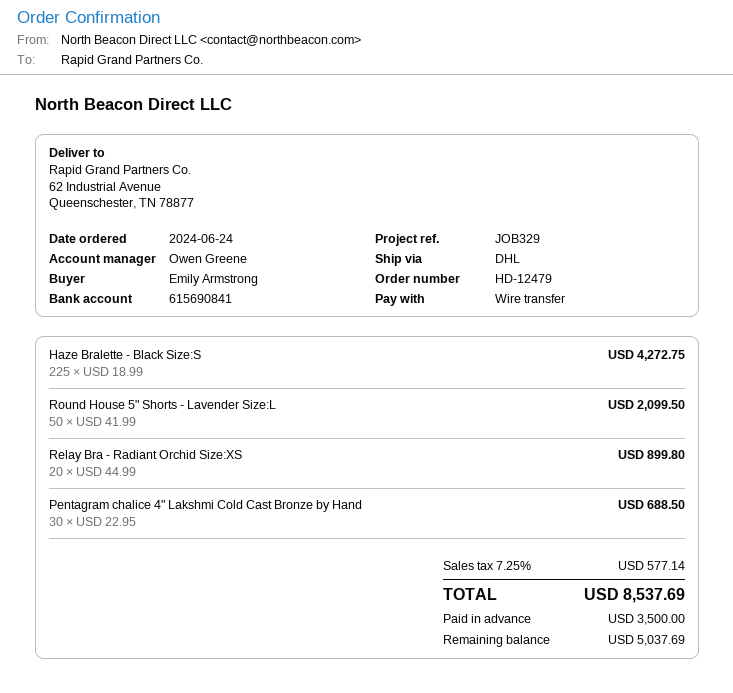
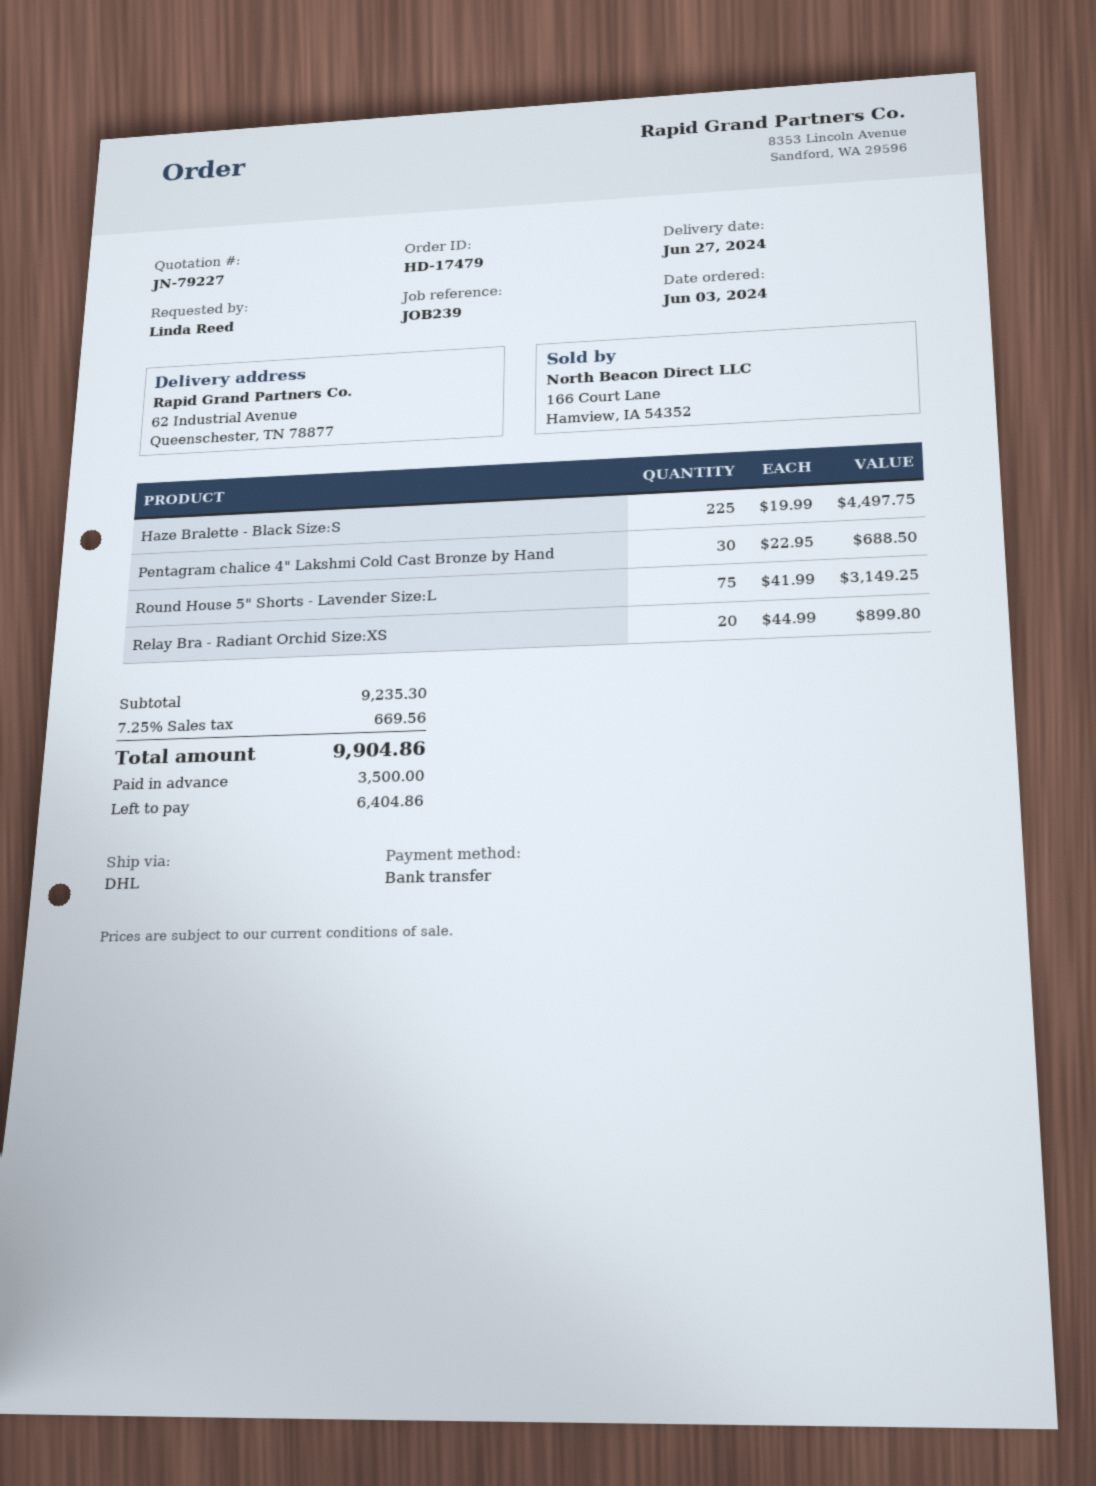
order number: HD-12479 -> HD-17479
order date: 2024-06-24 -> 2024-06-03
reference: JOB329 -> JOB239
ordered by: Emily Armstrong -> Linda Reed
Haze Bralette - Black Size:S: 225 x 18.99 = 4272.75 -> 225 x 19.99 = 4497.75
Round House 5" Shorts - Lavender Size:L: 50 x 41.99 = 2099.50 -> 75 x 41.99 = 3149.25
tax: 7.25% = 577.14 -> 7.25% = 669.56
total: 8537.69 -> 9904.86
balance: 5037.69 -> 6404.86

